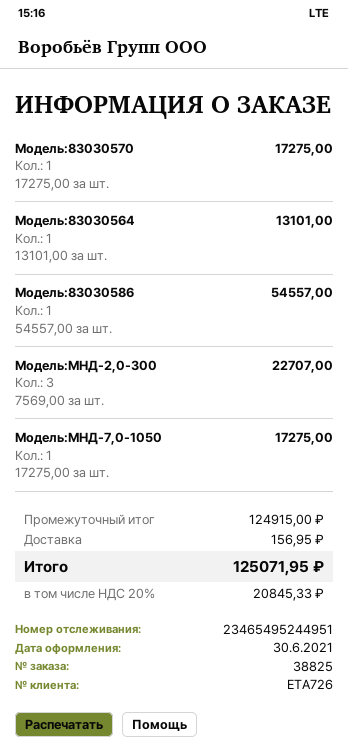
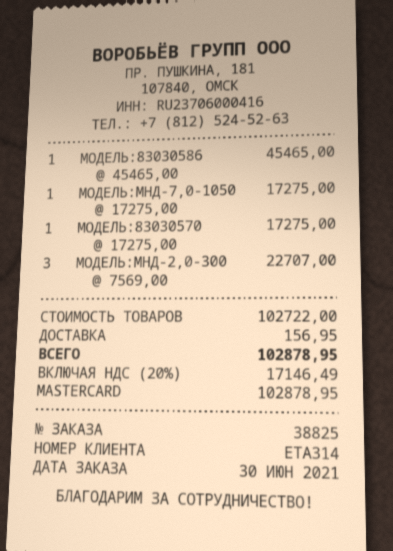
customer number: ETA726 -> ETA314
Модель:83030564: 1 x 13101.00 = 13101.00 -> none
Модель:83030586: 1 x 54557.00 = 54557.00 -> 1 x 45465.00 = 45465.00
subtotal: 124915.00 -> 102722.00
tax: 20% = 20845.33 -> 20% = 17146.49
total: 125071.95 -> 102878.95

